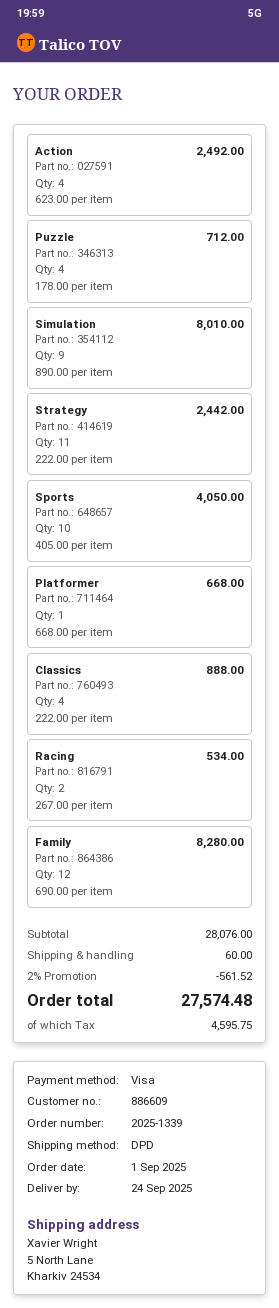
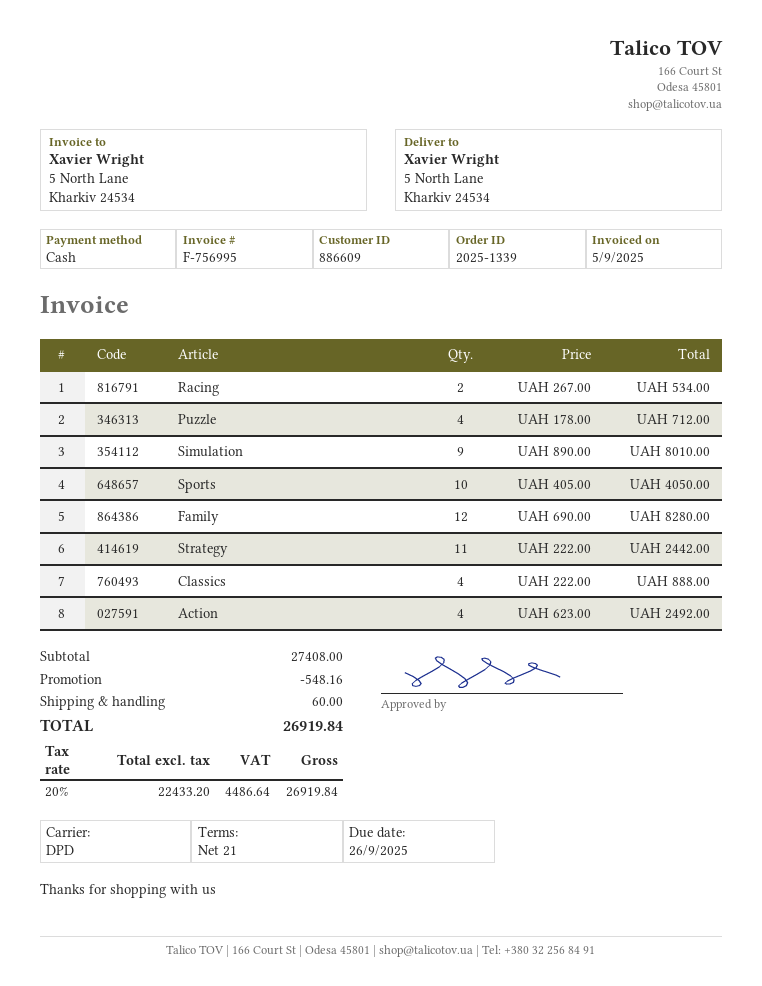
payment method: Visa -> cash
Platformer: 1 x 668.00 = 668.00 -> none
subtotal: 28076.00 -> 27408.00
discount: 561.52 -> 548.16
tax: 4595.75 -> 4486.64
total: 27574.48 -> 26919.84

